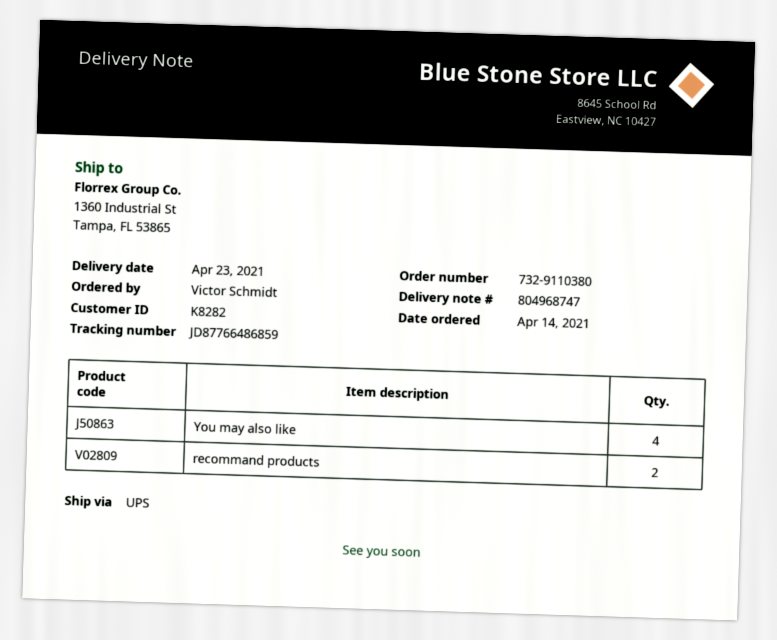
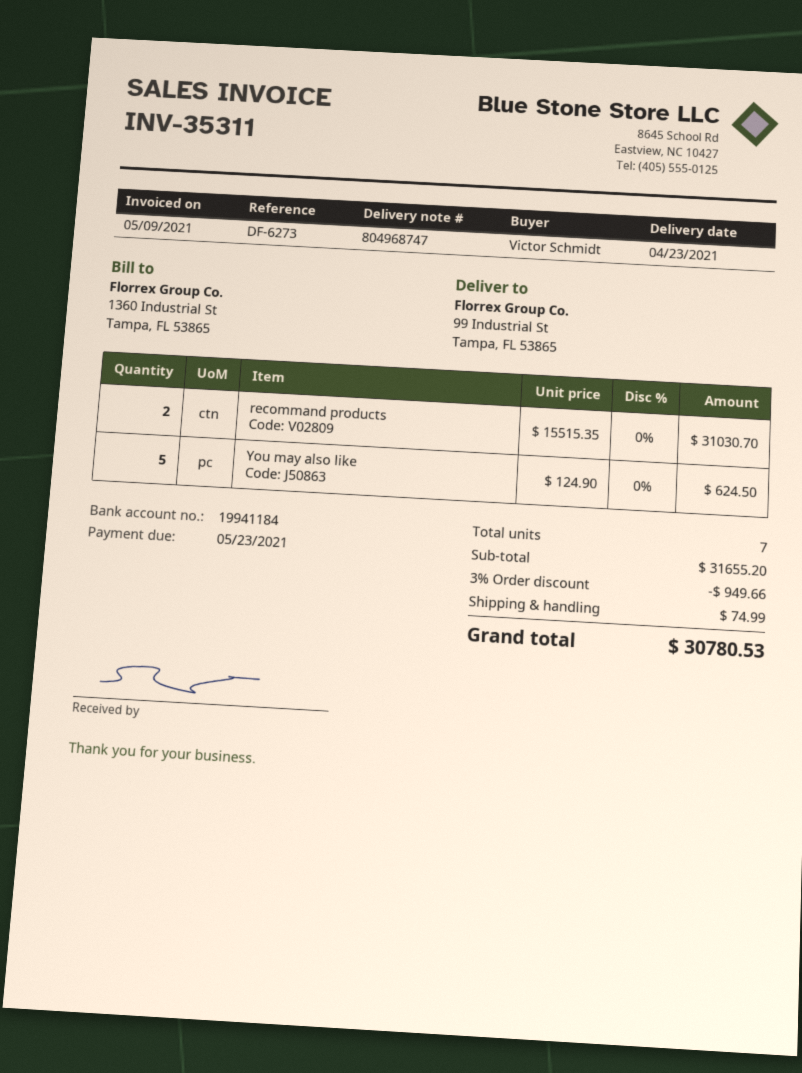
ship to: 1360 Industrial St, Tampa, FL 53865 -> 99 Industrial St, Tampa, FL 53865
You may also like: 4 -> 5

